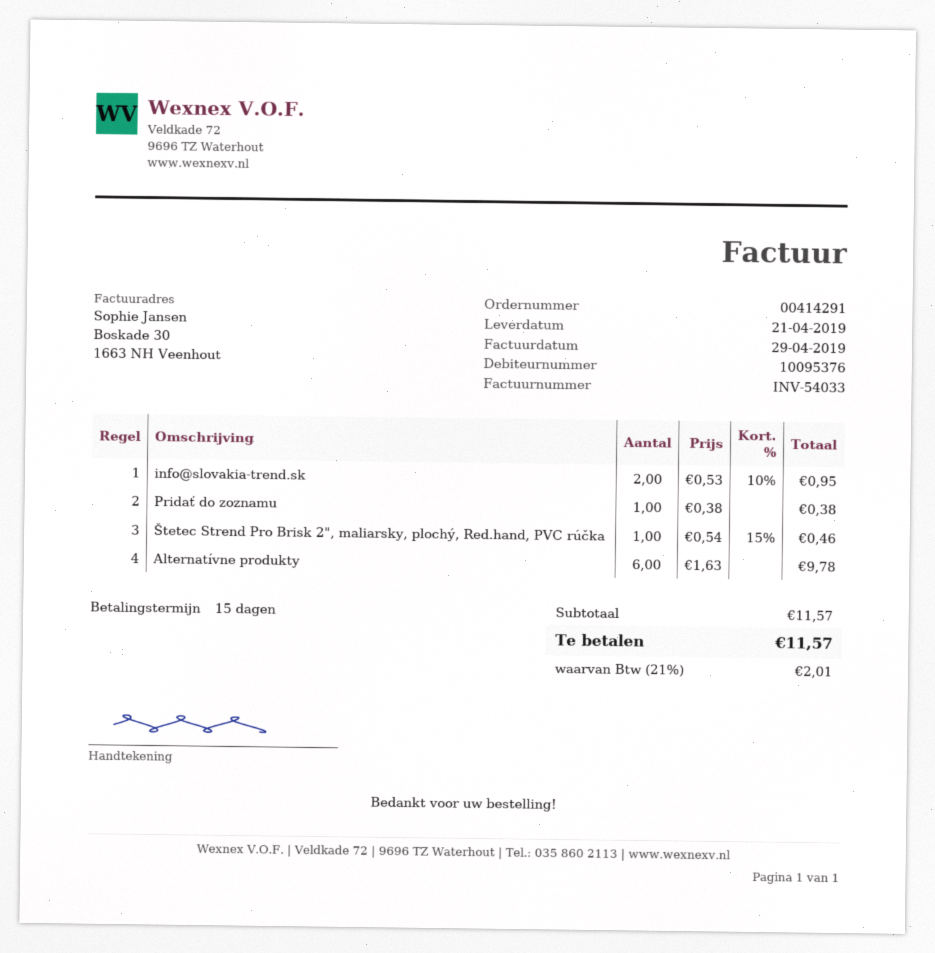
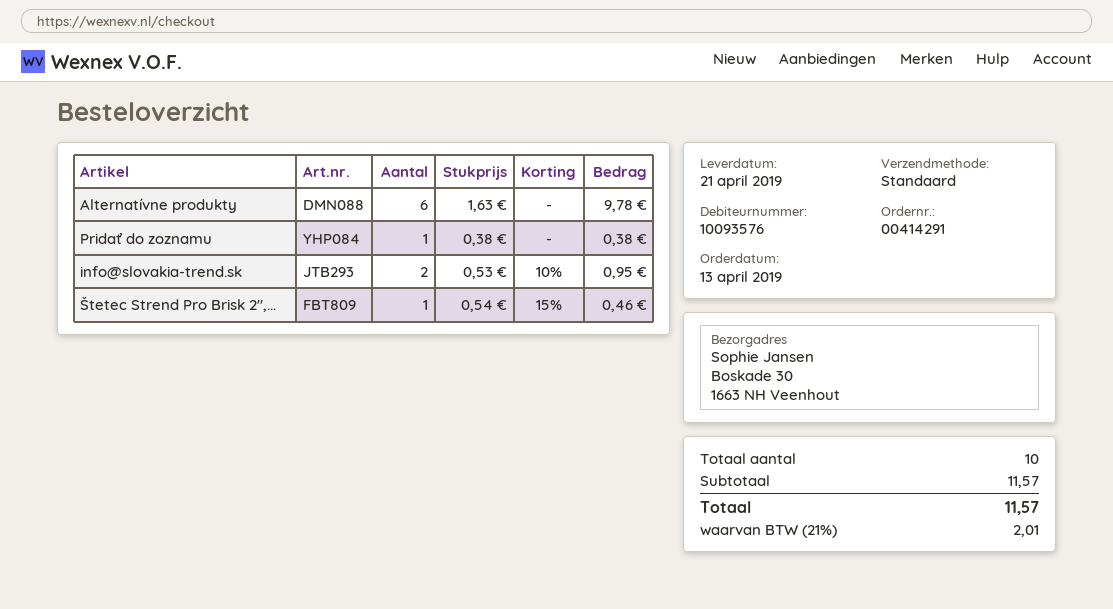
customer number: 10095376 -> 10093576

